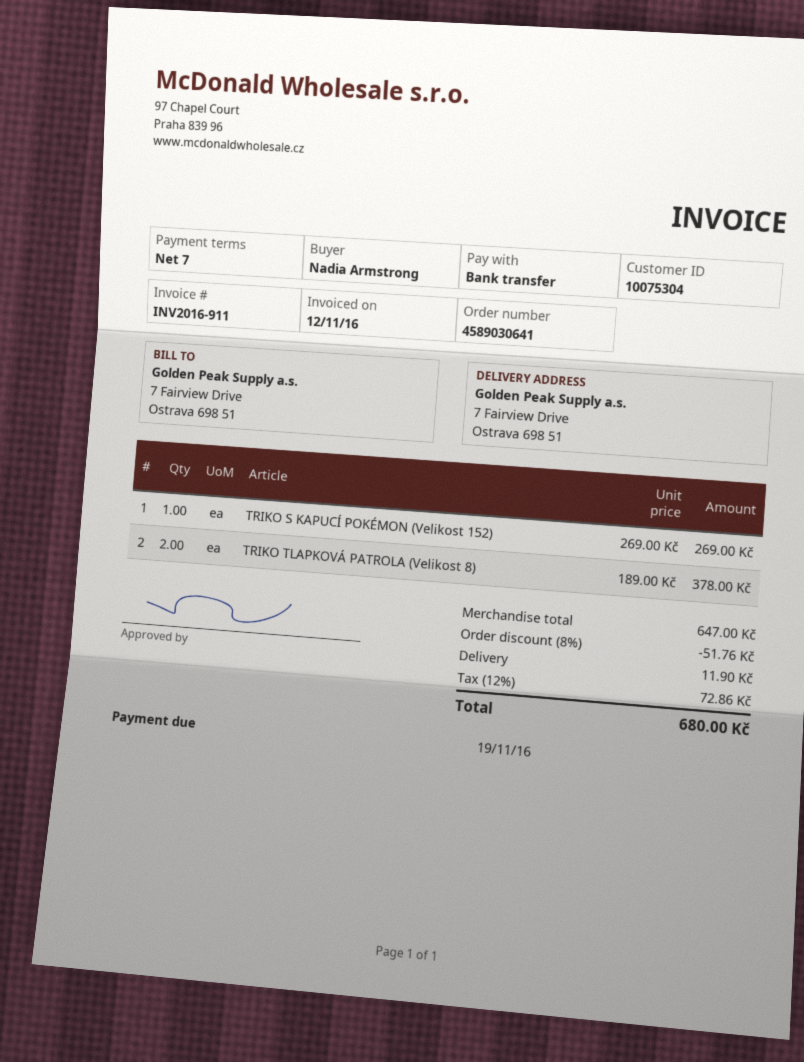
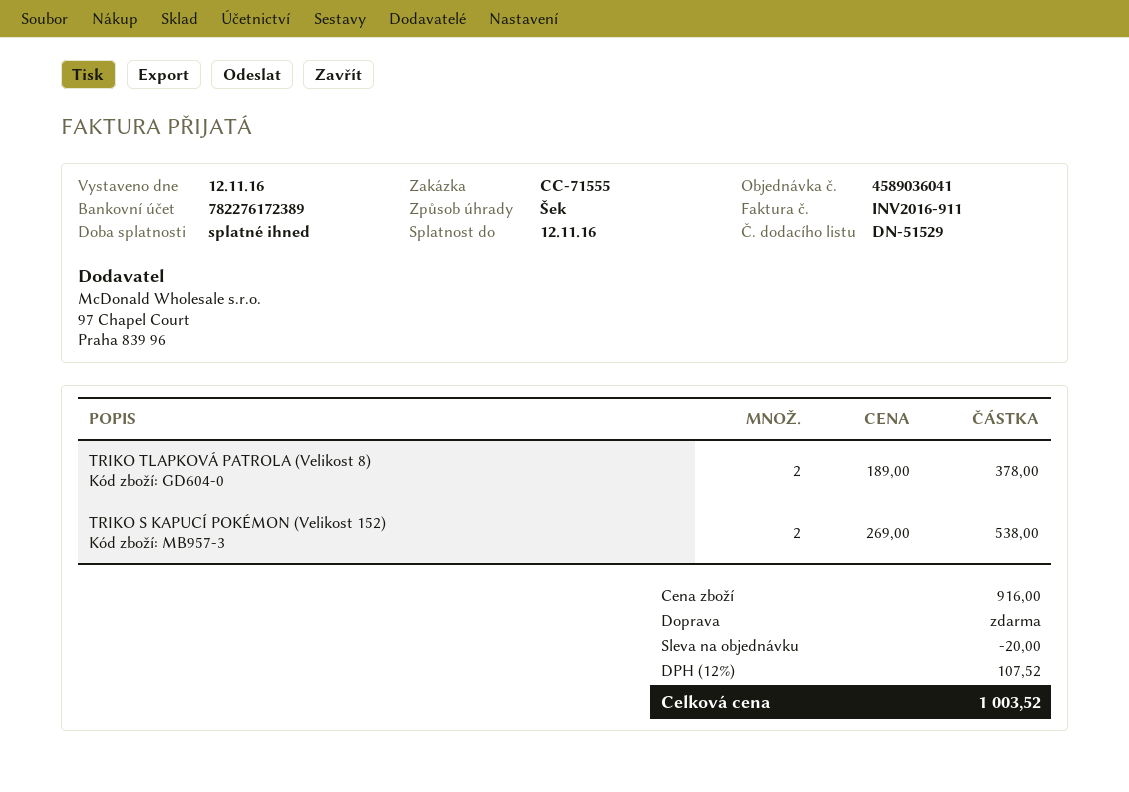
order number: 4589030641 -> 4589036041
payment terms: 7 days -> on receipt
due date: 2016-11-19 -> 2016-11-12
payment method: bank transfer -> cheque
TRIKO S KAPUCÍ POKÉMON (Velikost 152): 1 x 269.00 = 269.00 -> 2 x 269.00 = 538.00
subtotal: 647.00 -> 916.00
discount: 51.76 -> 20.00
shipping: 11.90 -> 0.00
tax: 12% = 72.86 -> 12% = 107.52
total: 680.00 -> 1003.52

